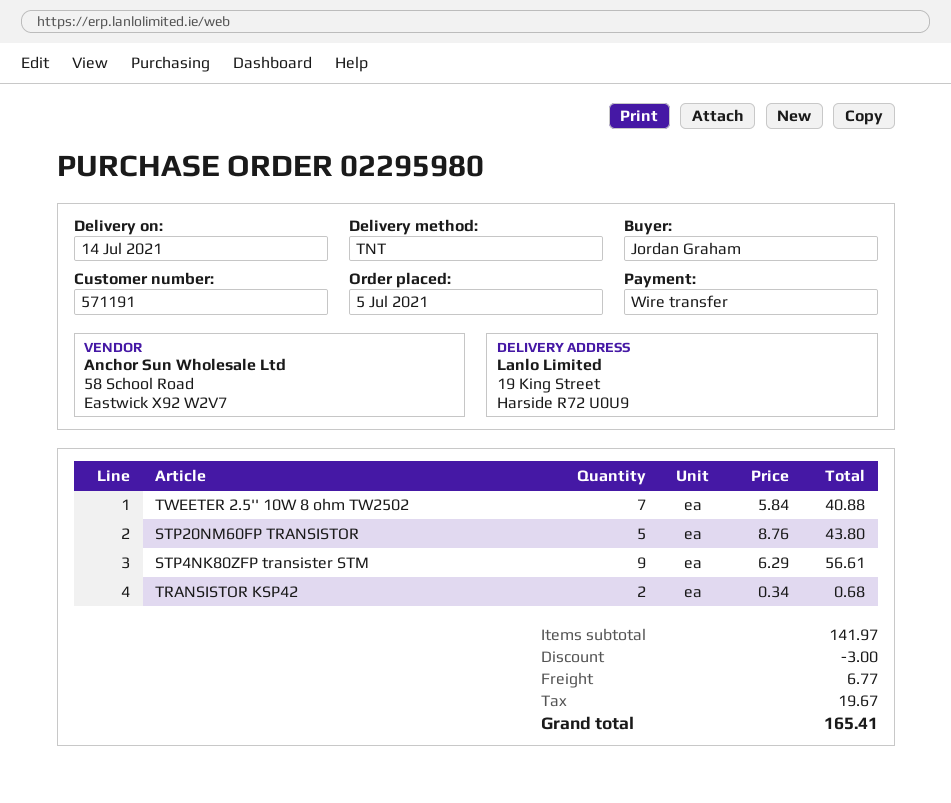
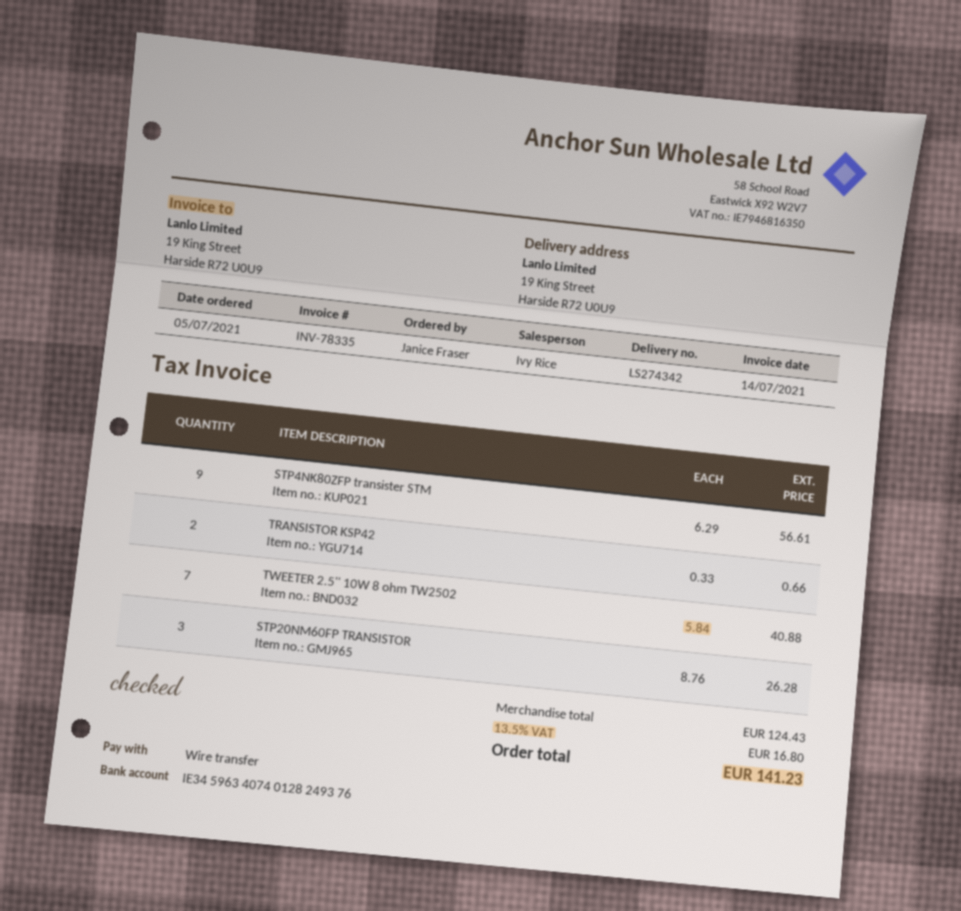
ordered by: Jordan Graham -> Janice Fraser
STP20NM60FP TRANSISTOR: 5 x 8.76 = 43.80 -> 3 x 8.76 = 26.28
TRANSISTOR KSP42: 2 x 0.34 = 0.68 -> 2 x 0.33 = 0.66
subtotal: 141.97 -> 124.43
discount: 3.00 -> none
shipping: 6.77 -> none
tax: 19.67 -> 16.80
total: 165.41 -> 141.23

